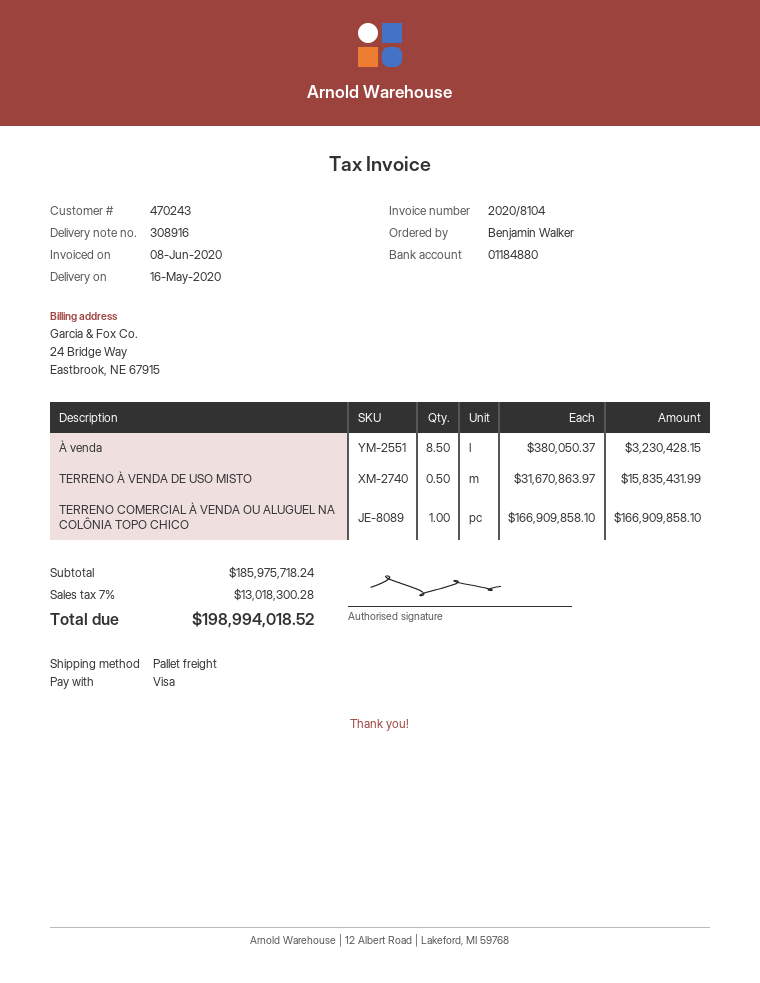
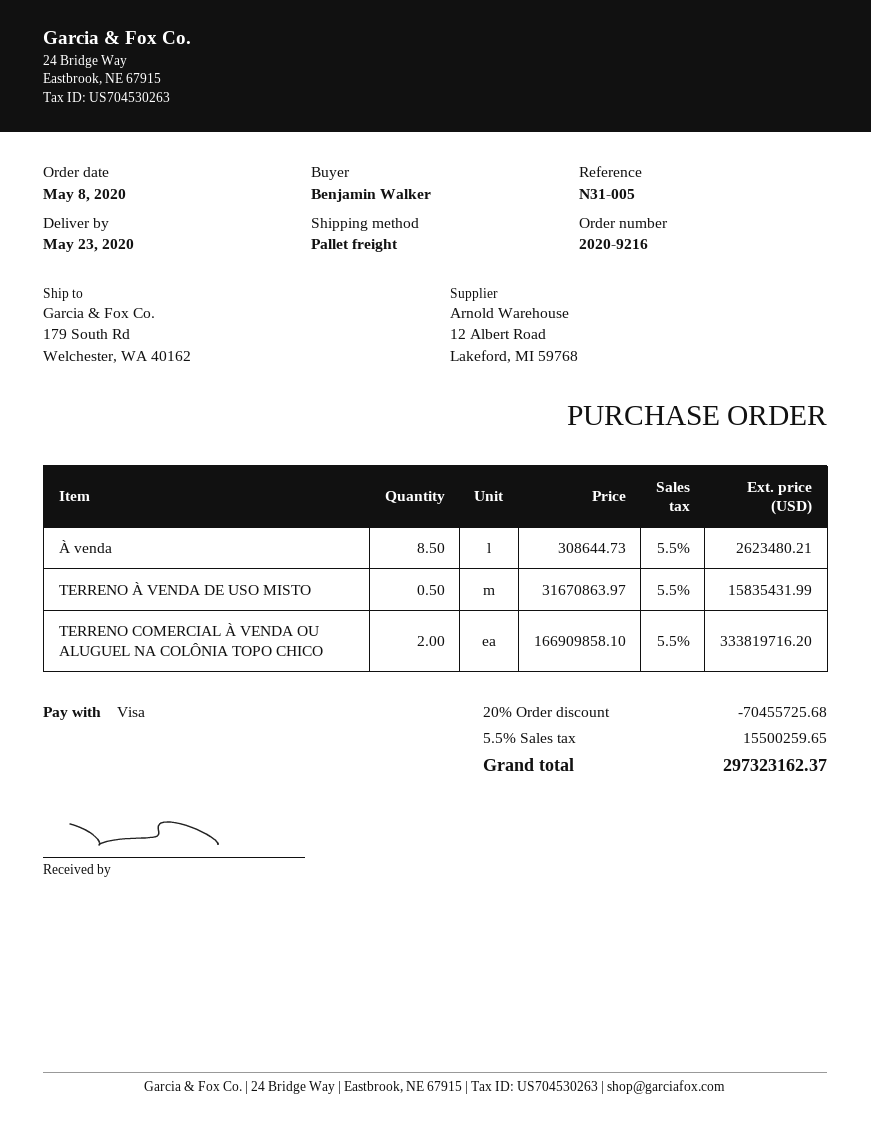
delivery date: 2020-05-16 -> 2020-05-23
À venda: 8.5 x 380050.37 = 3230428.15 -> 8.5 x 308644.73 = 2623480.21
TERRENO COMERCIAL À VENDA OU ALUGUEL NA COLÔNIA TOPO CHICO: 1 x 166909858.10 = 166909858.10 -> 2 x 166909858.10 = 333819716.20
discount: none -> 20% = 70455725.68
tax: 7% = 13018300.28 -> 5.5% = 15500259.65
total: 198994018.52 -> 297323162.37

